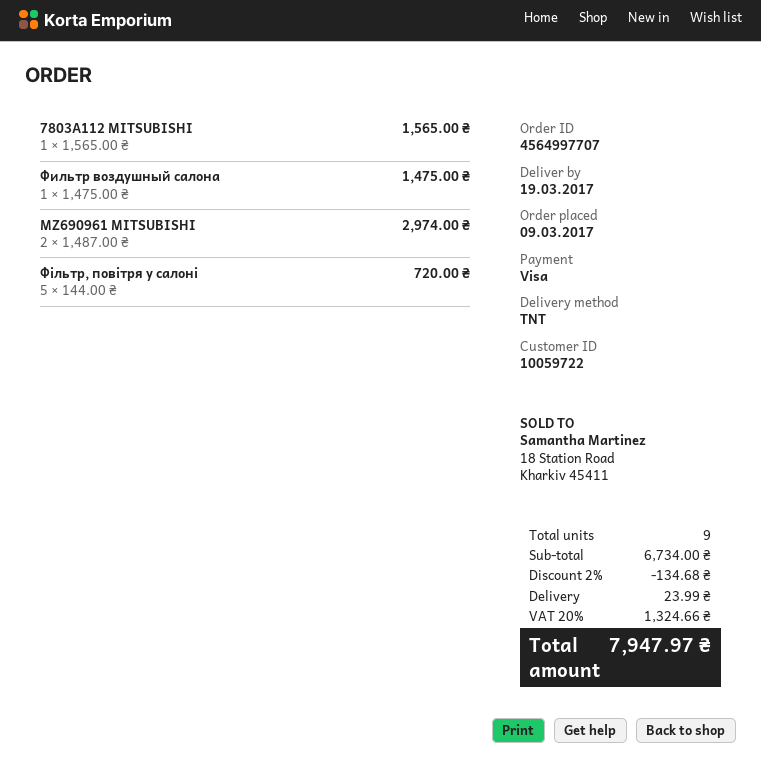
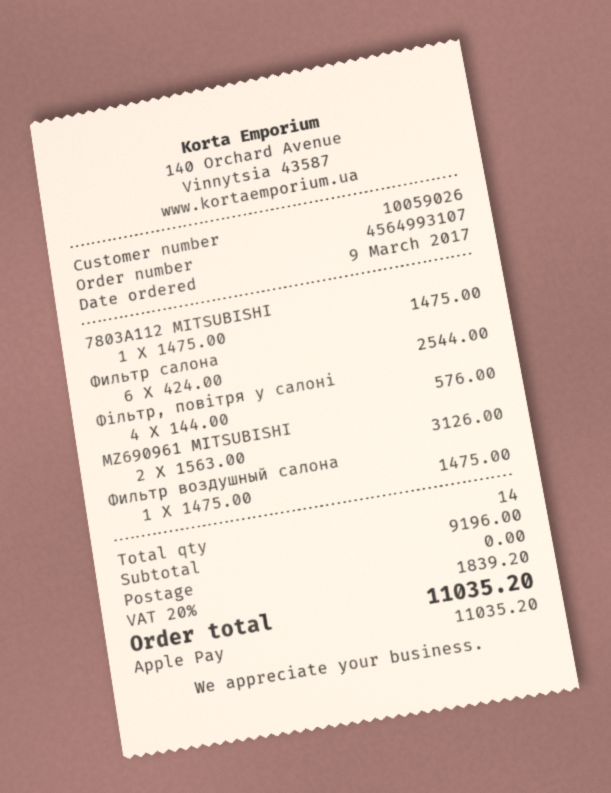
order number: 4564997707 -> 4564993107
customer number: 10059722 -> 10059026
payment method: Visa -> Apple Pay
7803A112 MITSUBISHI: 1 x 1565.00 = 1565.00 -> 1 x 1475.00 = 1475.00
MZ690961 MITSUBISHI: 2 x 1487.00 = 2974.00 -> 2 x 1563.00 = 3126.00
Фільтр, повітря у салоні: 5 x 144.00 = 720.00 -> 4 x 144.00 = 576.00
Фильтр салона: none -> 6 x 424.00 = 2544.00
total quantity: 9 -> 14
subtotal: 6734.00 -> 9196.00
discount: 2% = 134.68 -> none
shipping: 23.99 -> 0.00
tax: 20% = 1324.66 -> 20% = 1839.20
total: 7947.97 -> 11035.20

